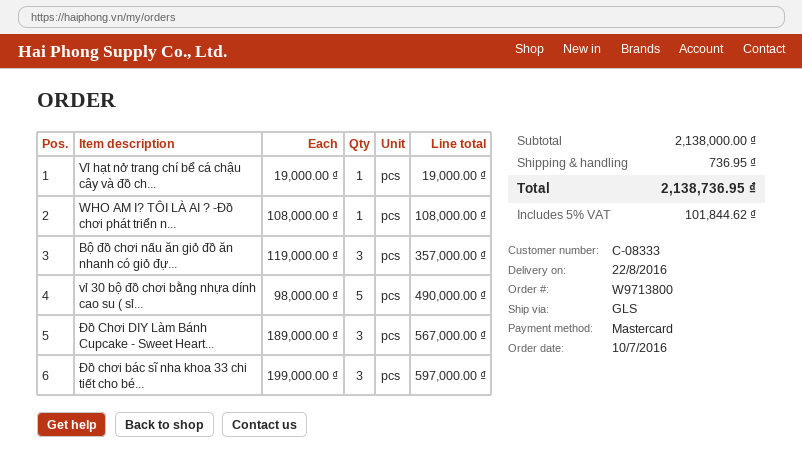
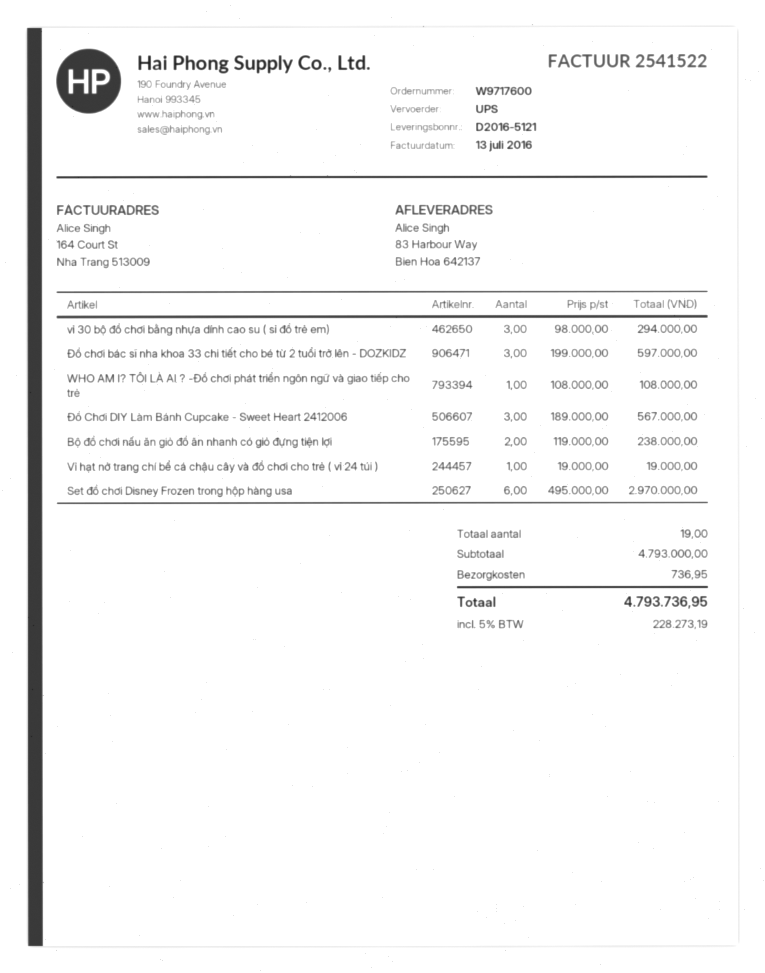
order number: W9713800 -> W9717600
shipping method: GLS -> UPS
Bộ đồ chơi nấu ăn giỏ đồ ăn nhanh có giỏ đự...: 3 x 119000.00 = 357000.00 -> 2 x 119000.00 = 238000.00
vỉ 30 bộ đồ chơi bằng nhựa dính cao su ( sỉ...: 5 x 98000.00 = 490000.00 -> 3 x 98000.00 = 294000.00
Set đồ chơi Disney Frozen trong hộp hàng usa: none -> 6 x 495000.00 = 2970000.00
subtotal: 2138000.00 -> 4793000.00
tax: 5% = 101844.62 -> 5% = 228273.19
total: 2138736.95 -> 4793736.95

